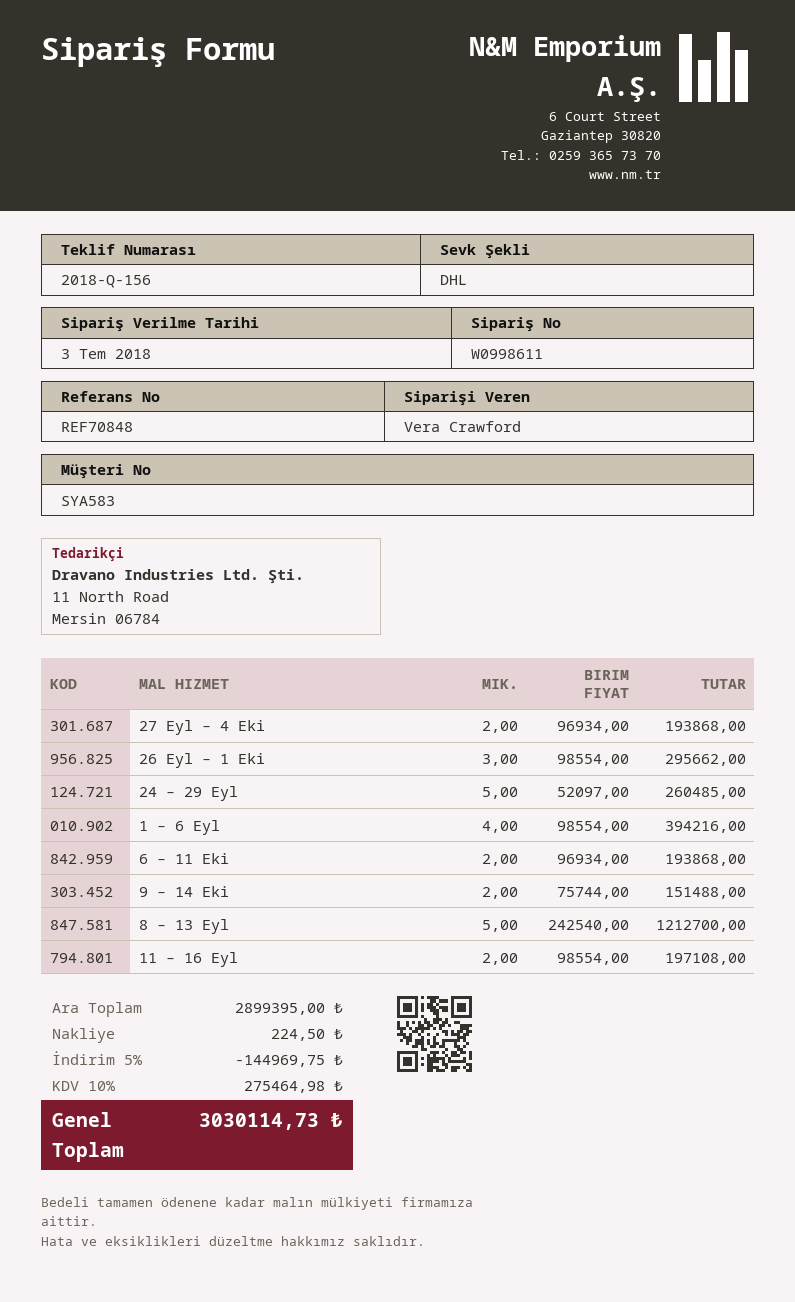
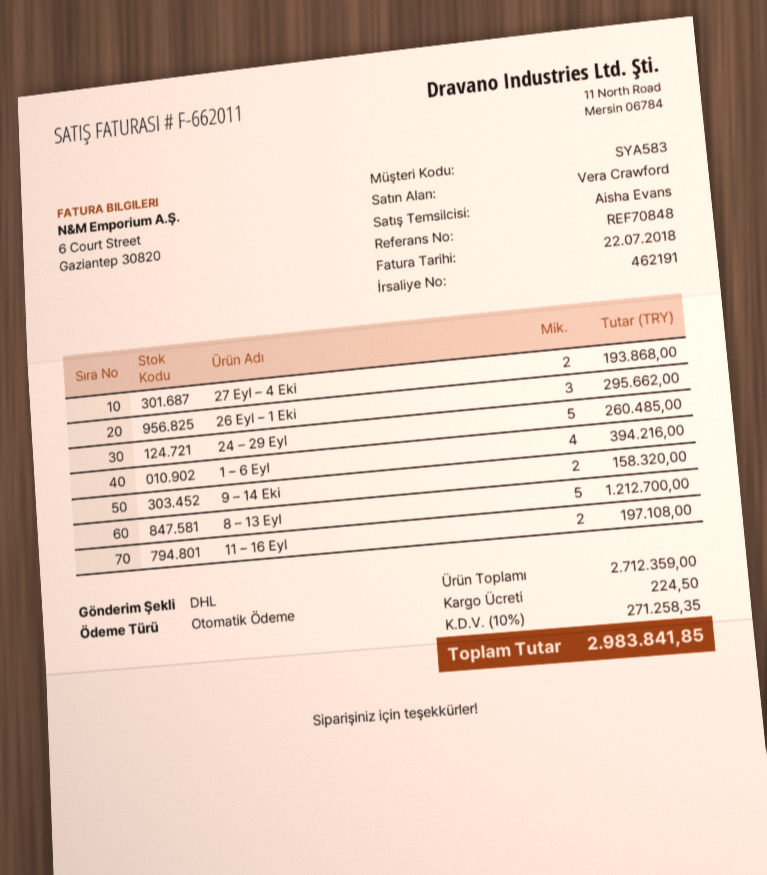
6 – 11 Eki: 2 for 193868.00 -> none
9 – 14 Eki: 2 for 151488.00 -> 2 for 158320.00
subtotal: 2899395.00 -> 2712359.00
discount: 5% = 144969.75 -> none
tax: 10% = 275464.98 -> 10% = 271258.35
total: 3030114.73 -> 2983841.85

